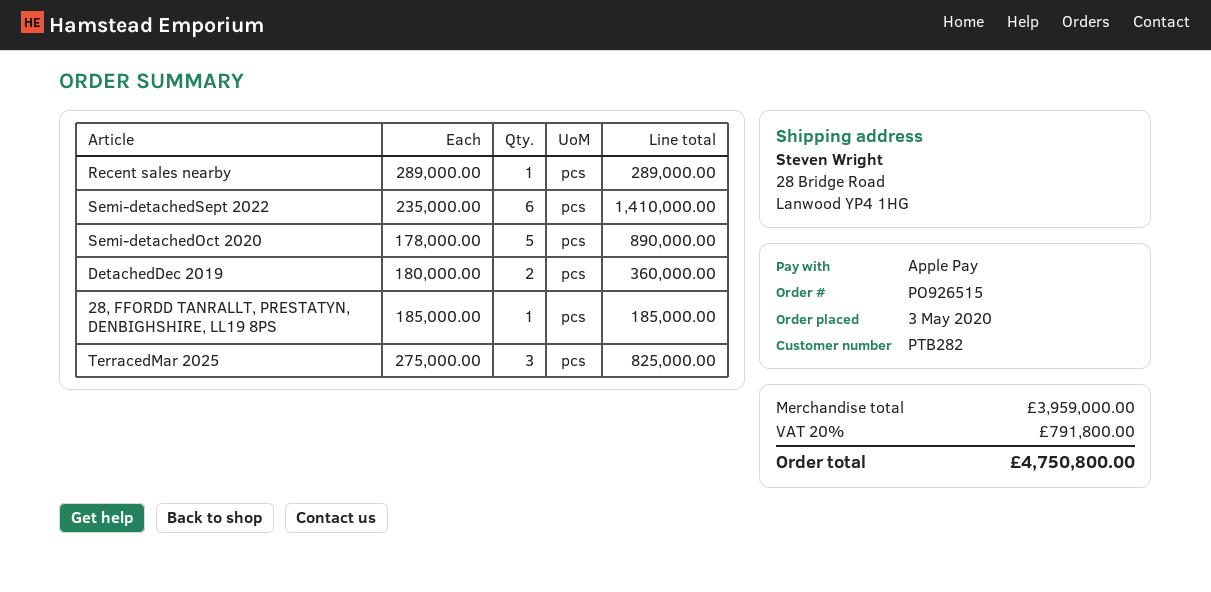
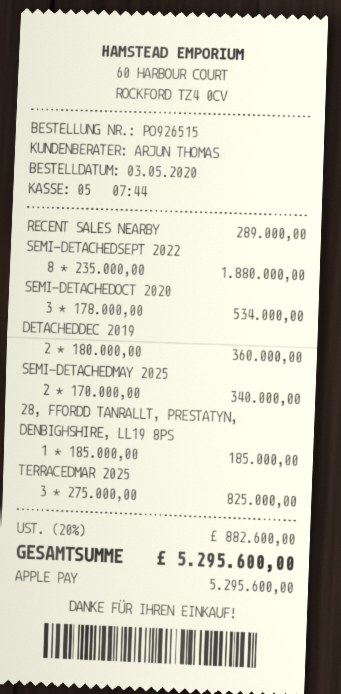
Semi-detachedSept 2022: 6 x 235000.00 = 1410000.00 -> 8 x 235000.00 = 1880000.00
Semi-detachedOct 2020: 5 x 178000.00 = 890000.00 -> 3 x 178000.00 = 534000.00
SEMI-DETACHEDMAY 2025: none -> 2 x 170000.00 = 340000.00
tax: 20% = 791800.00 -> 20% = 882600.00
total: 4750800.00 -> 5295600.00

